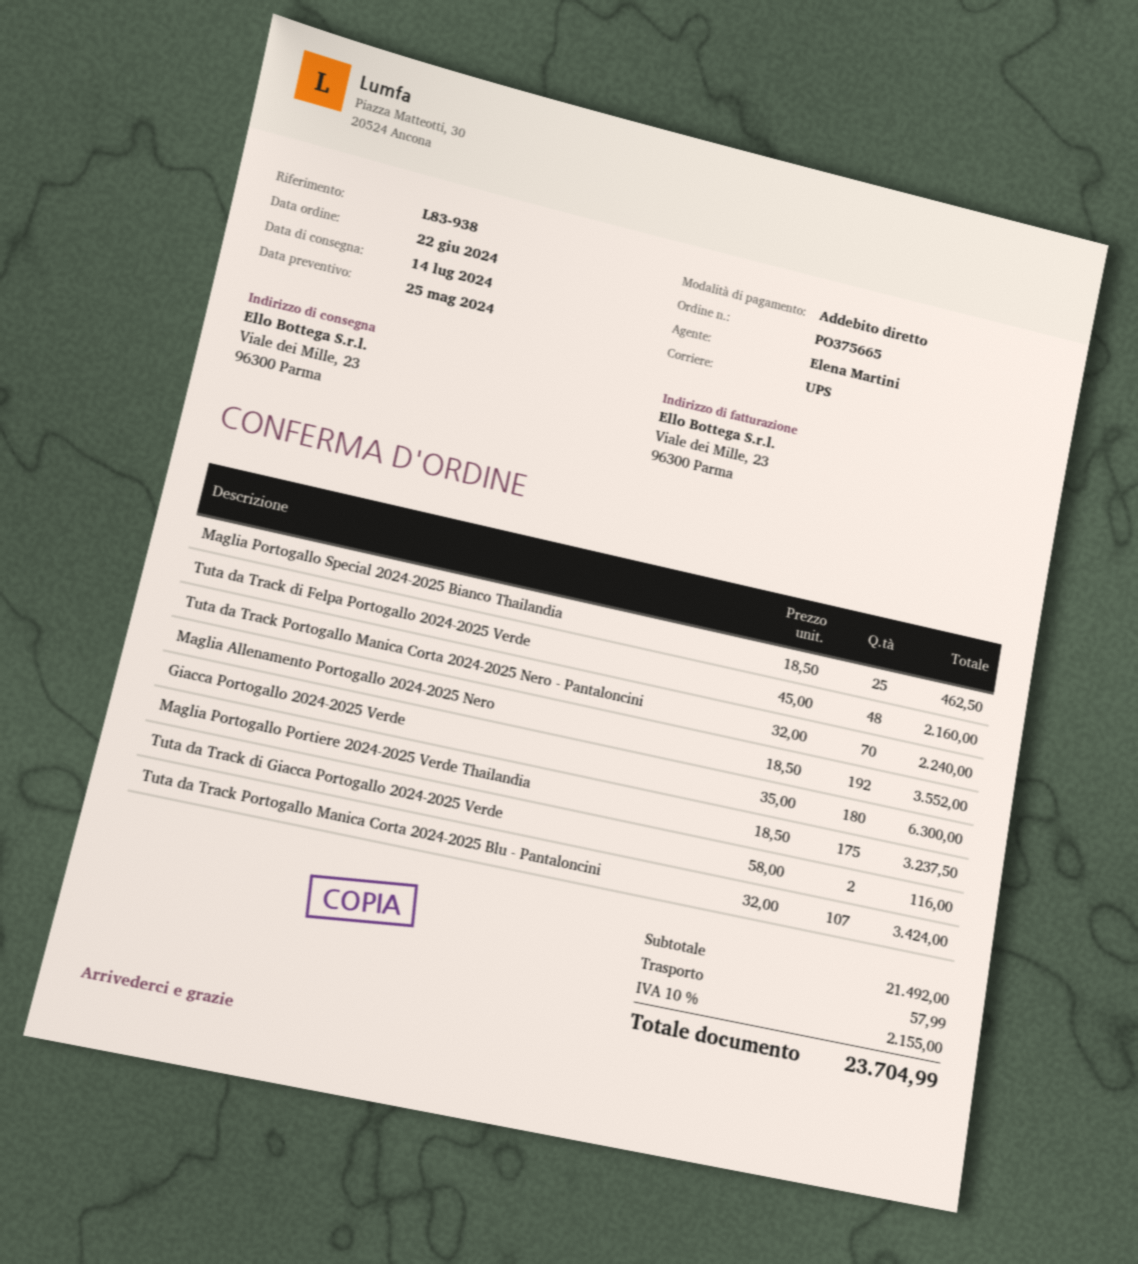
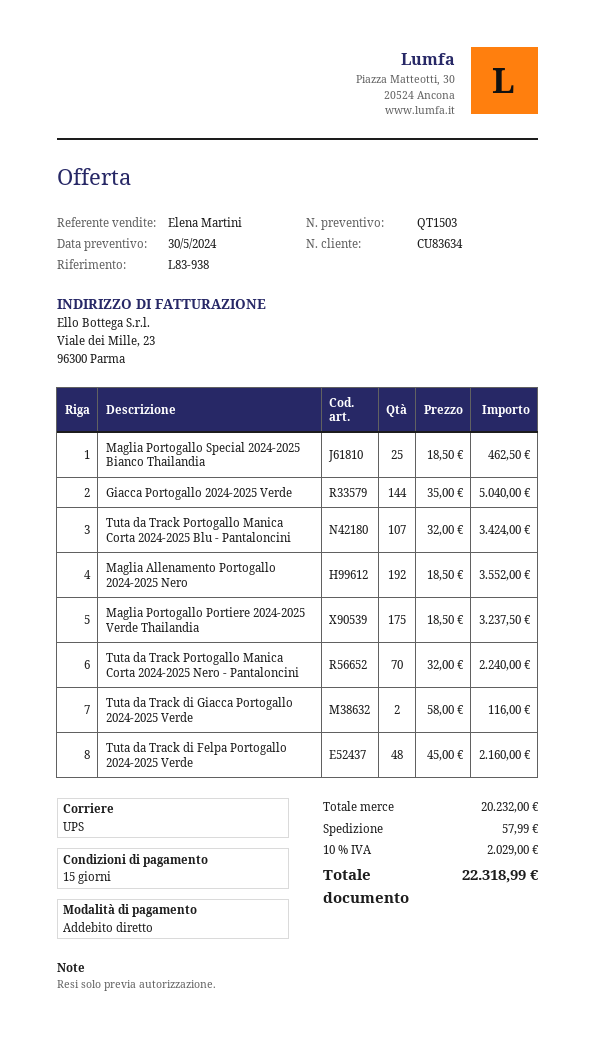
quote date: 2024-05-25 -> 2024-05-30
Giacca Portogallo 2024-2025 Verde: 180 x 35.00 = 6300.00 -> 144 x 35.00 = 5040.00
subtotal: 21492.00 -> 20232.00
tax: 10% = 2155.00 -> 10% = 2029.00
total: 23704.99 -> 22318.99

